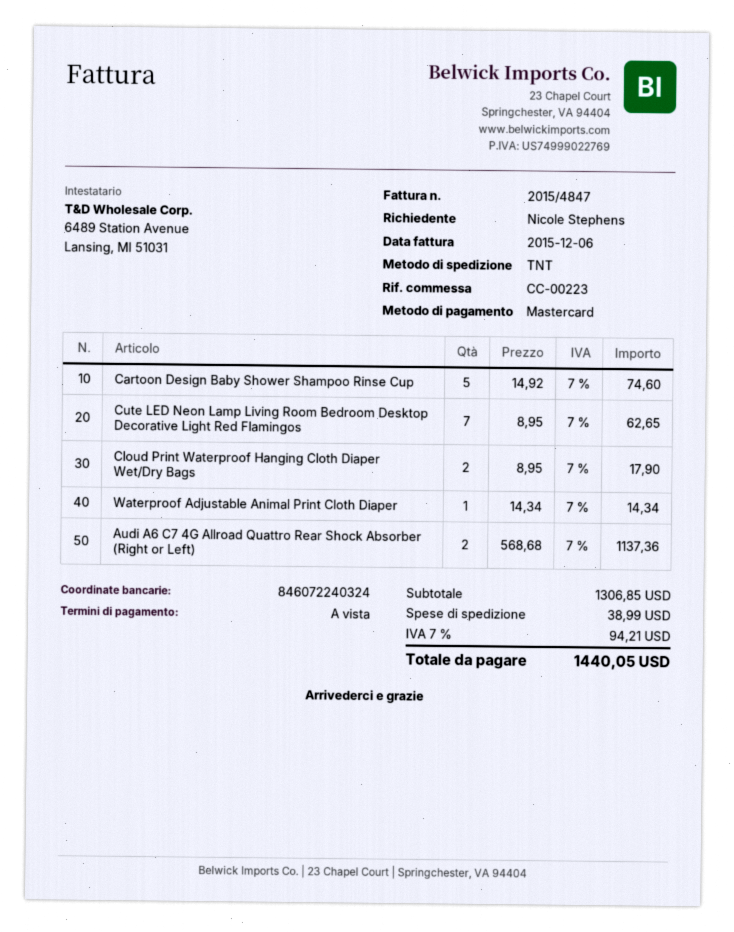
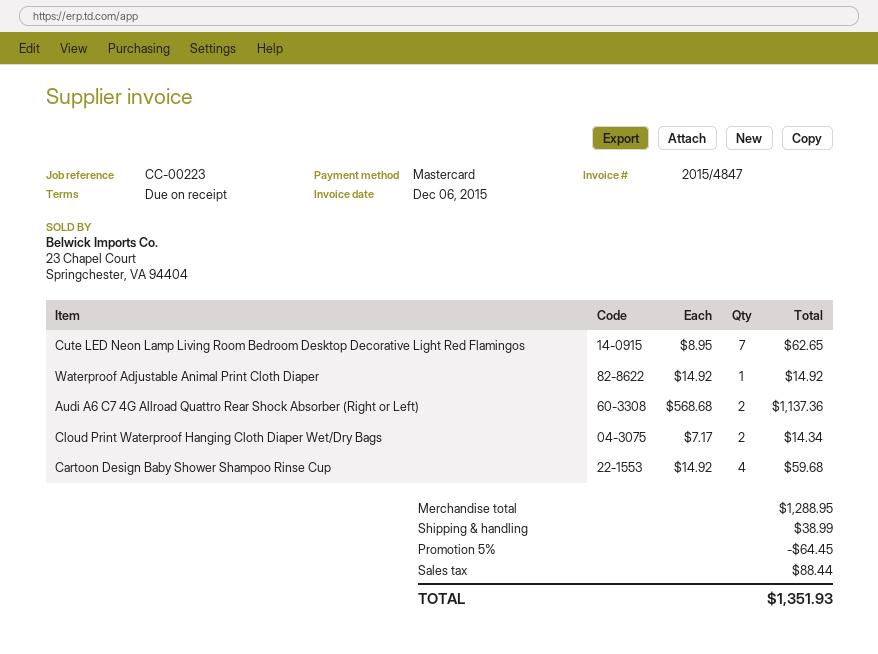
Cartoon Design Baby Shower Shampoo Rinse Cup: 5 x 14.92 = 74.60 -> 4 x 14.92 = 59.68
Cloud Print Waterproof Hanging Cloth Diaper Wet/Dry Bags: 2 x 8.95 = 17.90 -> 2 x 7.17 = 14.34
Waterproof Adjustable Animal Print Cloth Diaper: 1 x 14.34 = 14.34 -> 1 x 14.92 = 14.92
subtotal: 1306.85 -> 1288.95
discount: none -> 5% = 64.45
tax: 94.21 -> 88.44
total: 1440.05 -> 1351.93

